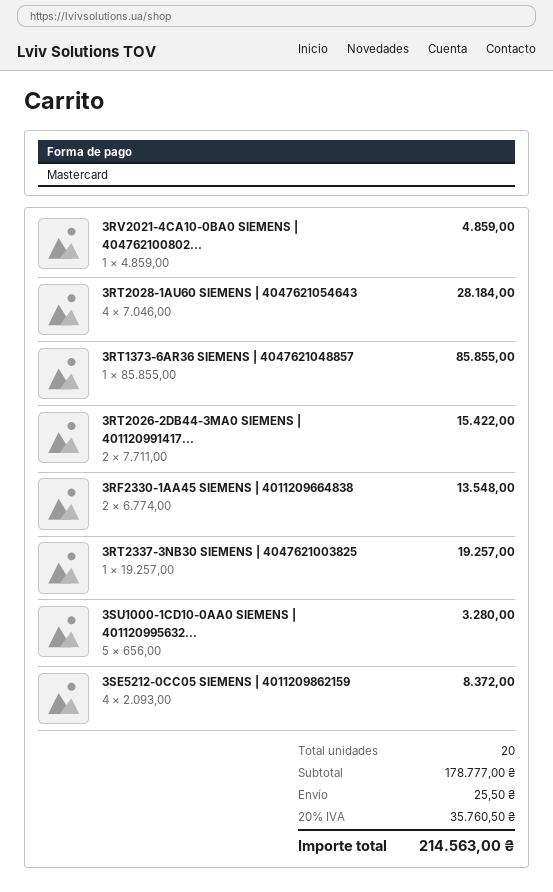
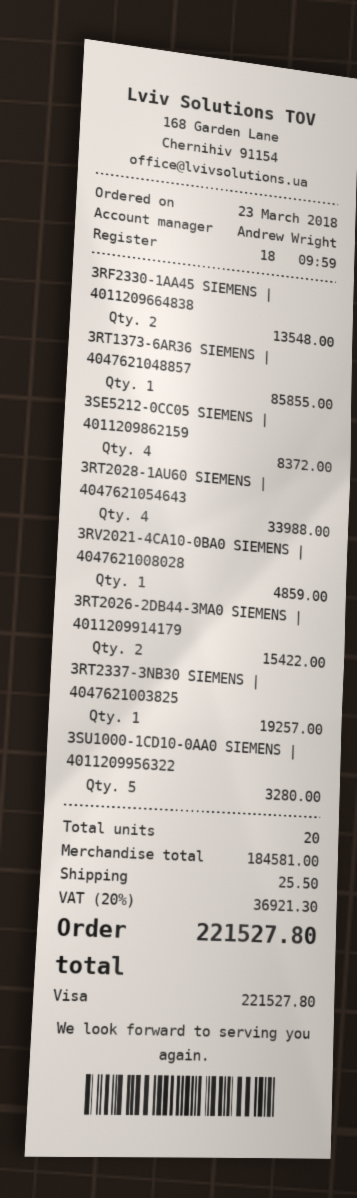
payment method: Mastercard -> Visa
3RT2028-1AU60 SIEMENS | 4047621054643: 4 for 28184.00 -> 4 for 33988.00
subtotal: 178777.00 -> 184581.00
tax: 20% = 35760.50 -> 20% = 36921.30
total: 214563.00 -> 221527.80

